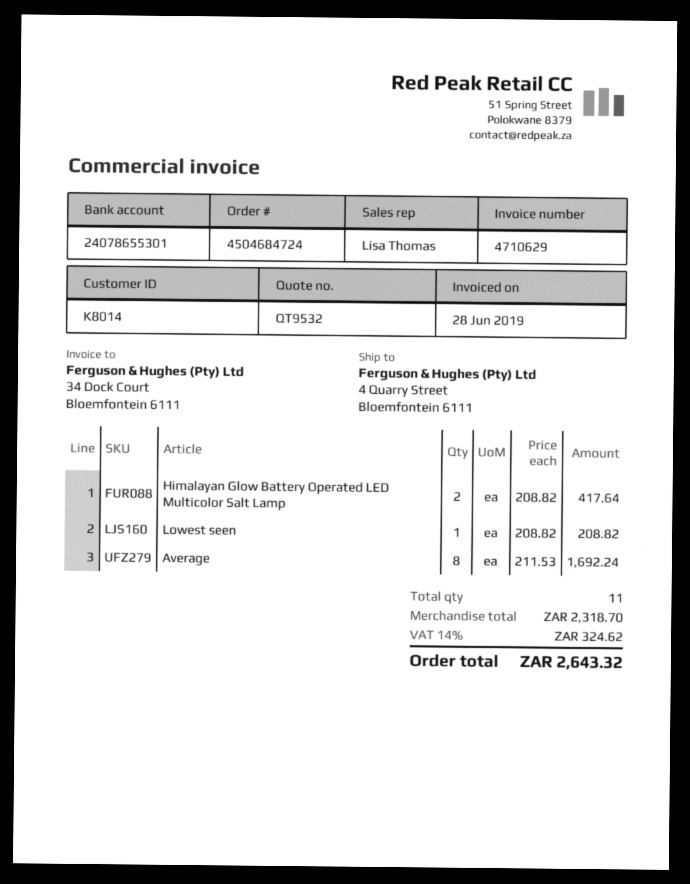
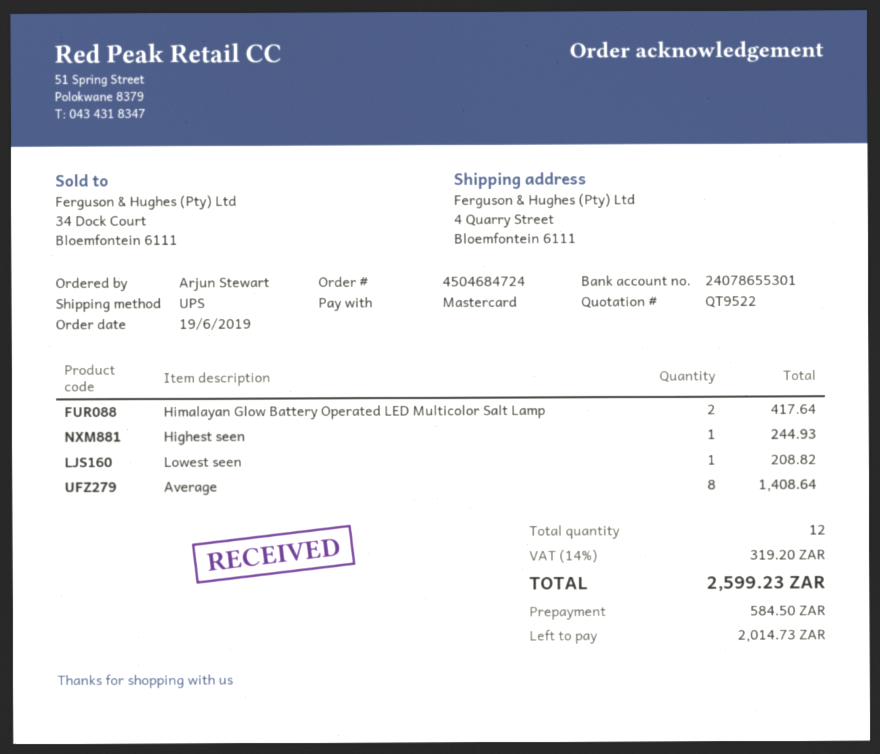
quote number: QT9532 -> QT9522
Average: 8 for 1692.24 -> 8 for 1408.64
Highest seen: none -> 1 for 244.93
total quantity: 11 -> 12
tax: 14% = 324.62 -> 14% = 319.20
total: 2643.32 -> 2599.23

